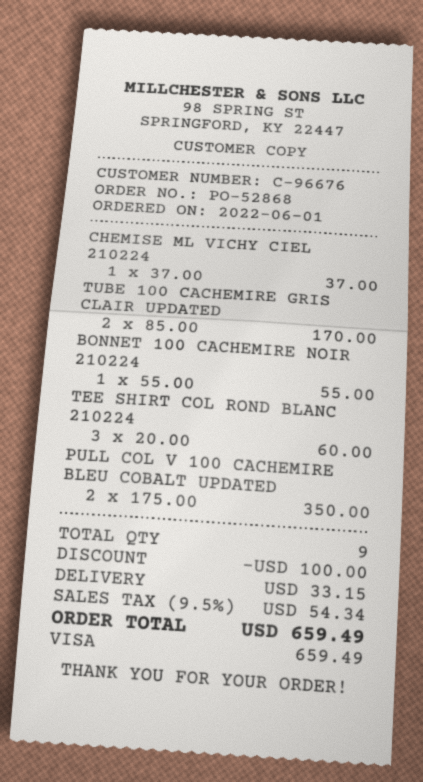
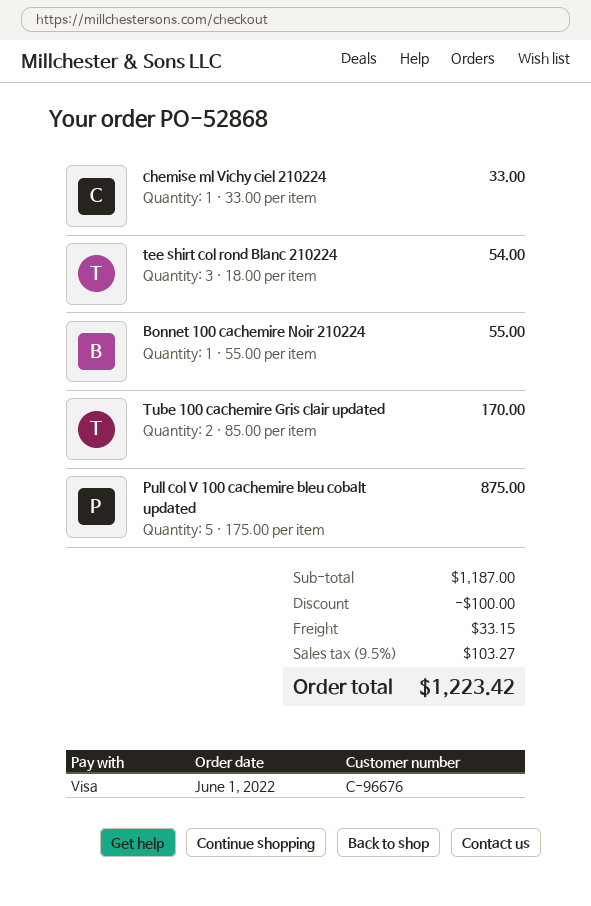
CHEMISE ML VICHY CIEL 210224: 1 x 37.00 = 37.00 -> 1 x 33.00 = 33.00
TEE SHIRT COL ROND BLANC 210224: 3 x 20.00 = 60.00 -> 3 x 18.00 = 54.00
PULL COL V 100 CACHEMIRE BLEU COBALT UPDATED: 2 x 175.00 = 350.00 -> 5 x 175.00 = 875.00
tax: 9.5% = 54.34 -> 9.5% = 103.27
total: 659.49 -> 1223.42

